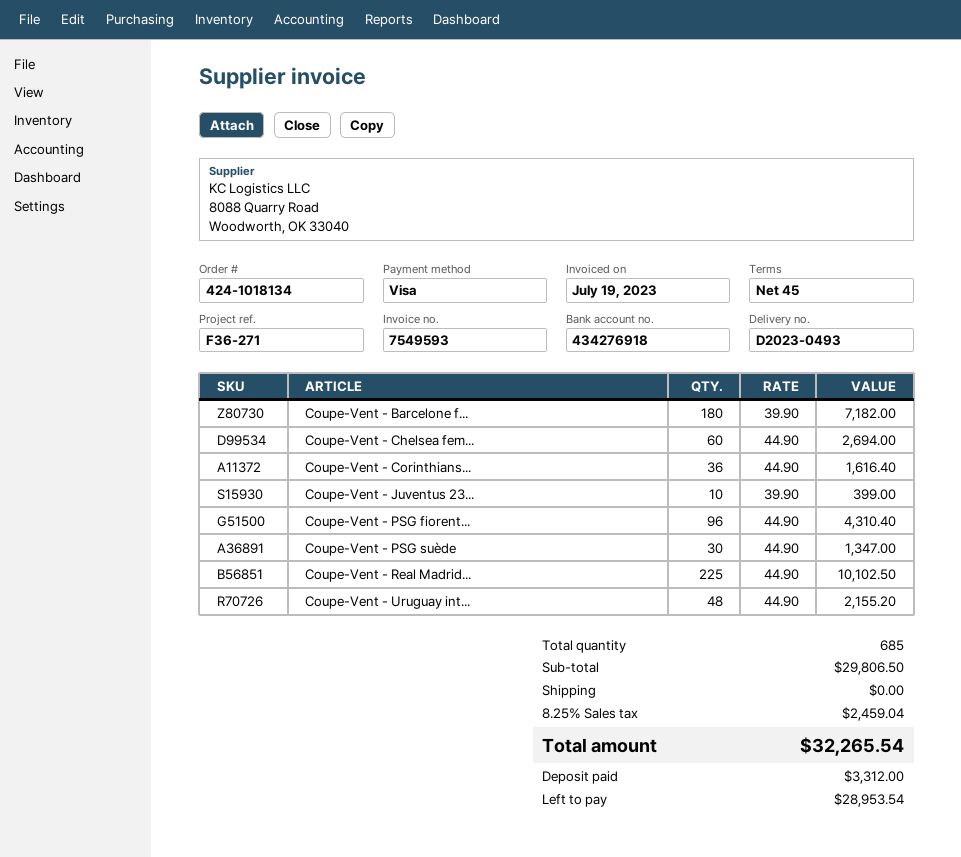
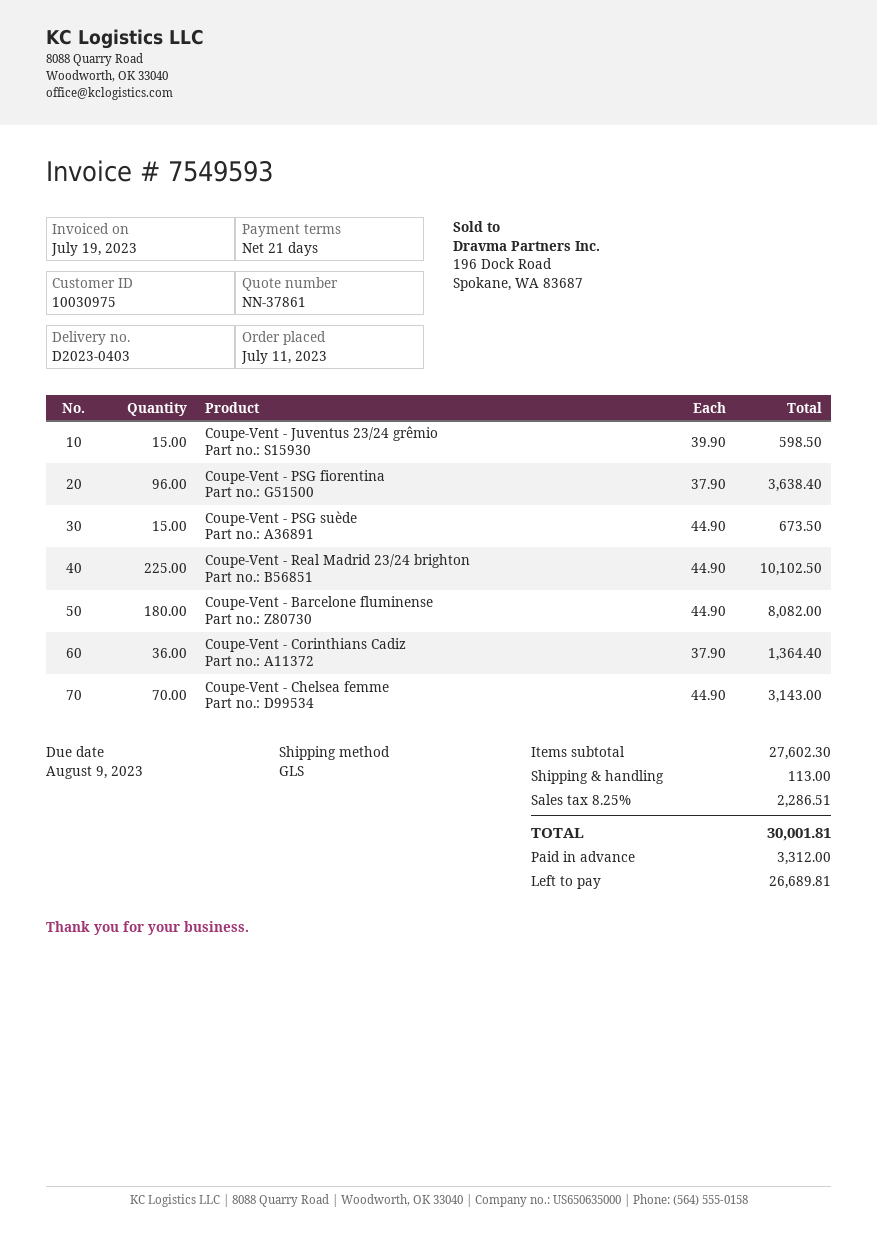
delivery note number: D2023-0493 -> D2023-0403
payment terms: 45 days -> 21 days
Coupe-Vent - Barcelone f...: 180 x 39.90 = 7182.00 -> 180 x 44.90 = 8082.00
Coupe-Vent - Chelsea fem...: 60 x 44.90 = 2694.00 -> 70 x 44.90 = 3143.00
Coupe-Vent - Corinthians...: 36 x 44.90 = 1616.40 -> 36 x 37.90 = 1364.40
Coupe-Vent - Juventus 23...: 10 x 39.90 = 399.00 -> 15 x 39.90 = 598.50
Coupe-Vent - PSG fiorent...: 96 x 44.90 = 4310.40 -> 96 x 37.90 = 3638.40
Coupe-Vent - PSG suède: 30 x 44.90 = 1347.00 -> 15 x 44.90 = 673.50
Coupe-Vent - Uruguay int...: 48 x 44.90 = 2155.20 -> none
subtotal: 29806.50 -> 27602.30
shipping: 0.00 -> 113.00
tax: 8.25% = 2459.04 -> 8.25% = 2286.51
total: 32265.54 -> 30001.81
balance: 28953.54 -> 26689.81

